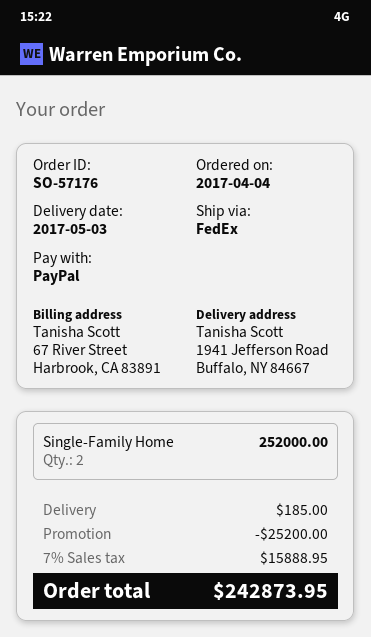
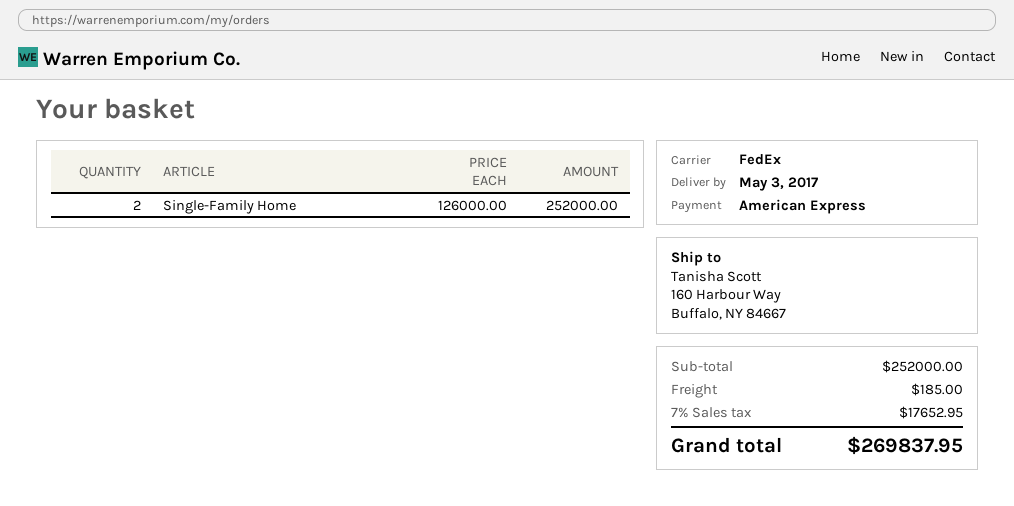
payment method: PayPal -> American Express
ship to: 1941 Jefferson Road, Buffalo, NY 84667 -> 160 Harbour Way, Buffalo, NY 84667
discount: 25200.00 -> none
tax: 7% = 15888.95 -> 7% = 17652.95
total: 242873.95 -> 269837.95

